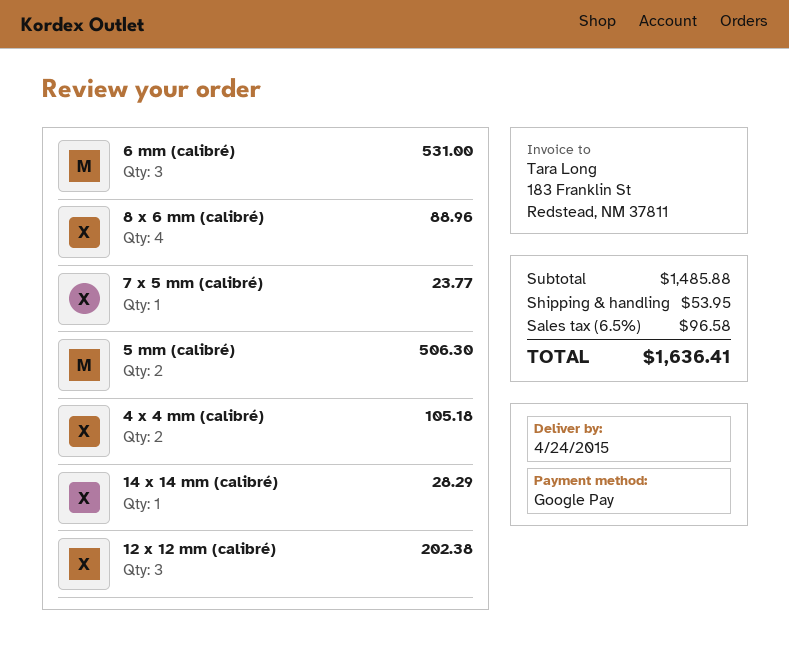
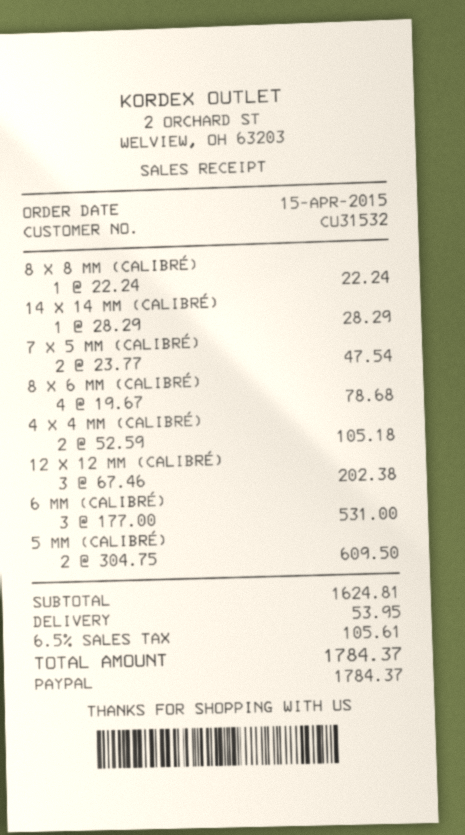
payment method: Google Pay -> PayPal
8 x 6 mm (calibré): 4 for 88.96 -> 4 for 78.68
7 x 5 mm (calibré): 1 for 23.77 -> 2 for 47.54
5 mm (calibré): 2 for 506.30 -> 2 for 609.50
8 X 8 MM (CALIBRÉ): none -> 1 for 22.24
subtotal: 1485.88 -> 1624.81
tax: 6.5% = 96.58 -> 6.5% = 105.61
total: 1636.41 -> 1784.37

